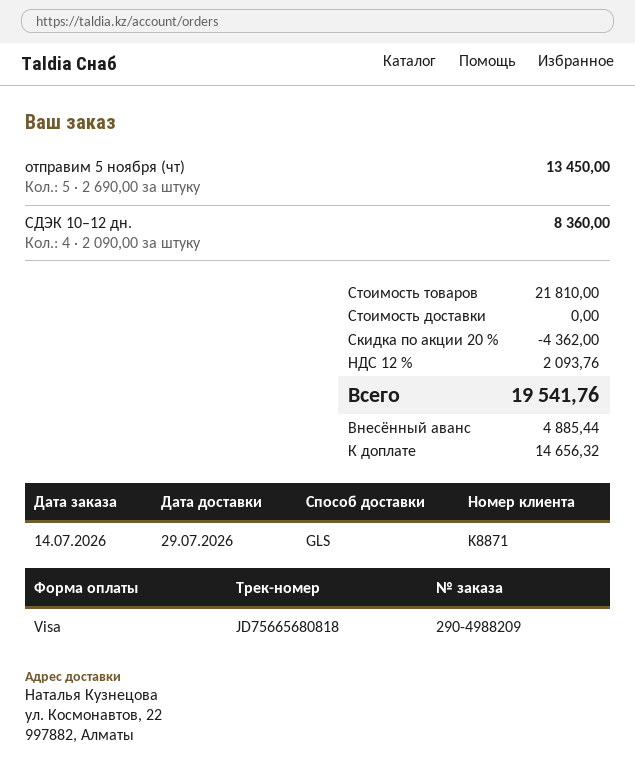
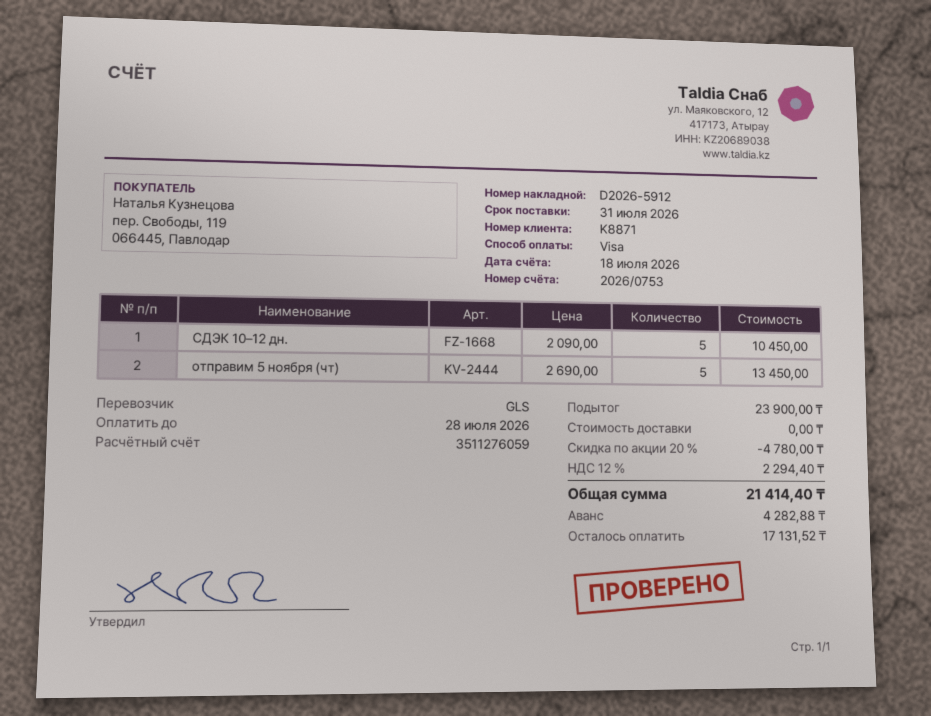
delivery date: 2026-07-29 -> 2026-07-31
СДЭК 10–12 дн.: 4 x 2090.00 = 8360.00 -> 5 x 2090.00 = 10450.00
subtotal: 21810.00 -> 23900.00
discount: 20% = 4362.00 -> 20% = 4780.00
tax: 12% = 2093.76 -> 12% = 2294.40
total: 19541.76 -> 21414.40
deposit: 4885.44 -> 4282.88
balance: 14656.32 -> 17131.52

